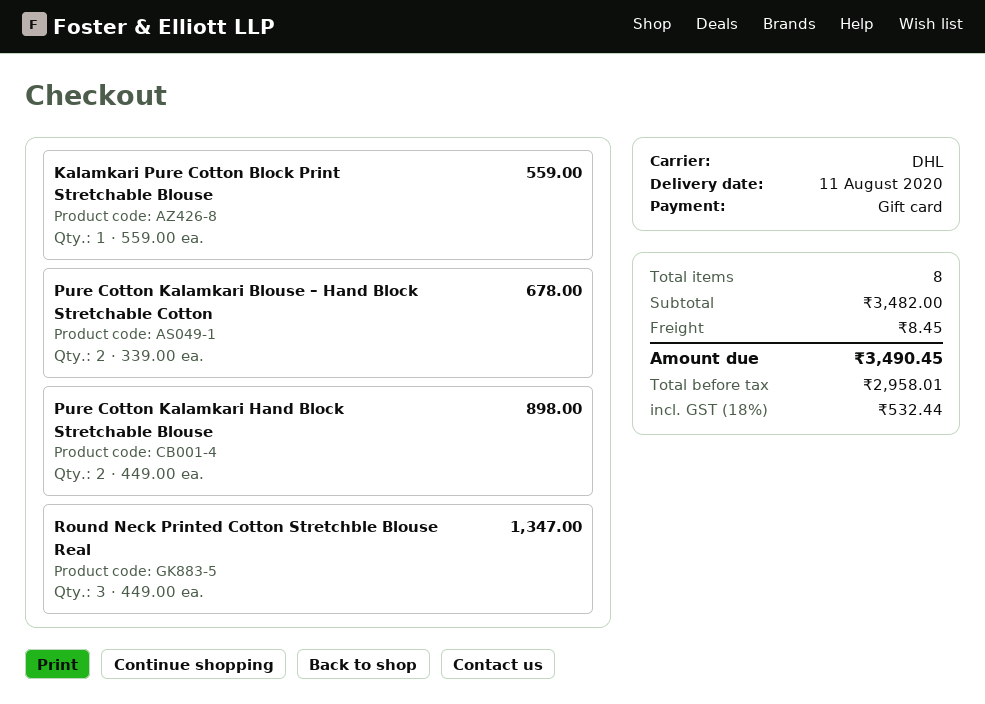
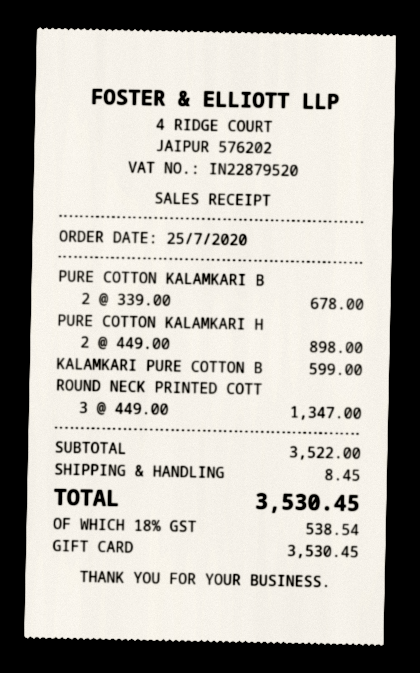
Kalamkari Pure Cotton Block Print Stretchable Blouse: 1 x 559.00 = 559.00 -> 1 x 599.00 = 599.00
subtotal: 3482.00 -> 3522.00
tax: 18% = 532.44 -> 18% = 538.54
total: 3490.45 -> 3530.45

